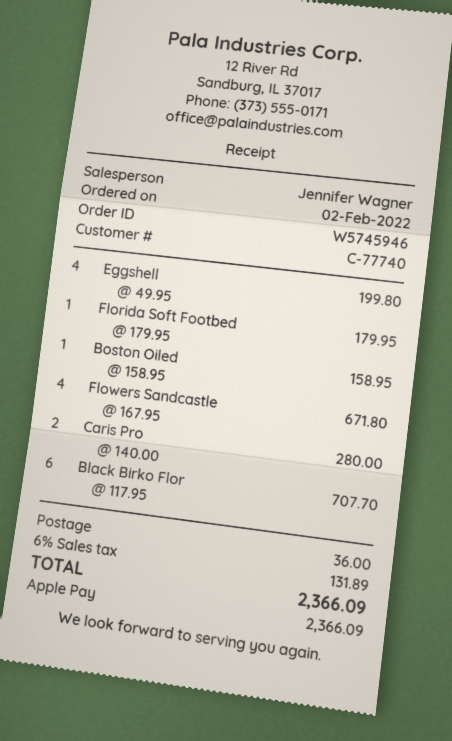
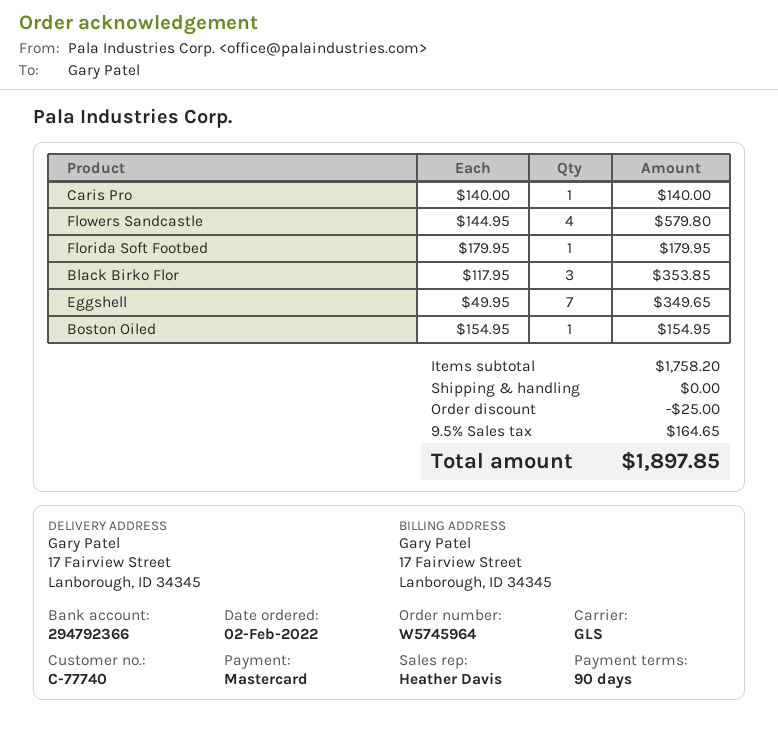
order number: W5745946 -> W5745964
sales rep: Jennifer Wagner -> Heather Davis
payment method: Apple Pay -> Mastercard
Eggshell: 4 x 49.95 = 199.80 -> 7 x 49.95 = 349.65
Boston Oiled: 1 x 158.95 = 158.95 -> 1 x 154.95 = 154.95
Flowers Sandcastle: 4 x 167.95 = 671.80 -> 4 x 144.95 = 579.80
Caris Pro: 2 x 140.00 = 280.00 -> 1 x 140.00 = 140.00
Black Birko Flor: 6 x 117.95 = 707.70 -> 3 x 117.95 = 353.85
discount: none -> 25.00
shipping: 36.00 -> 0.00
tax: 6% = 131.89 -> 9.5% = 164.65
total: 2366.09 -> 1897.85

